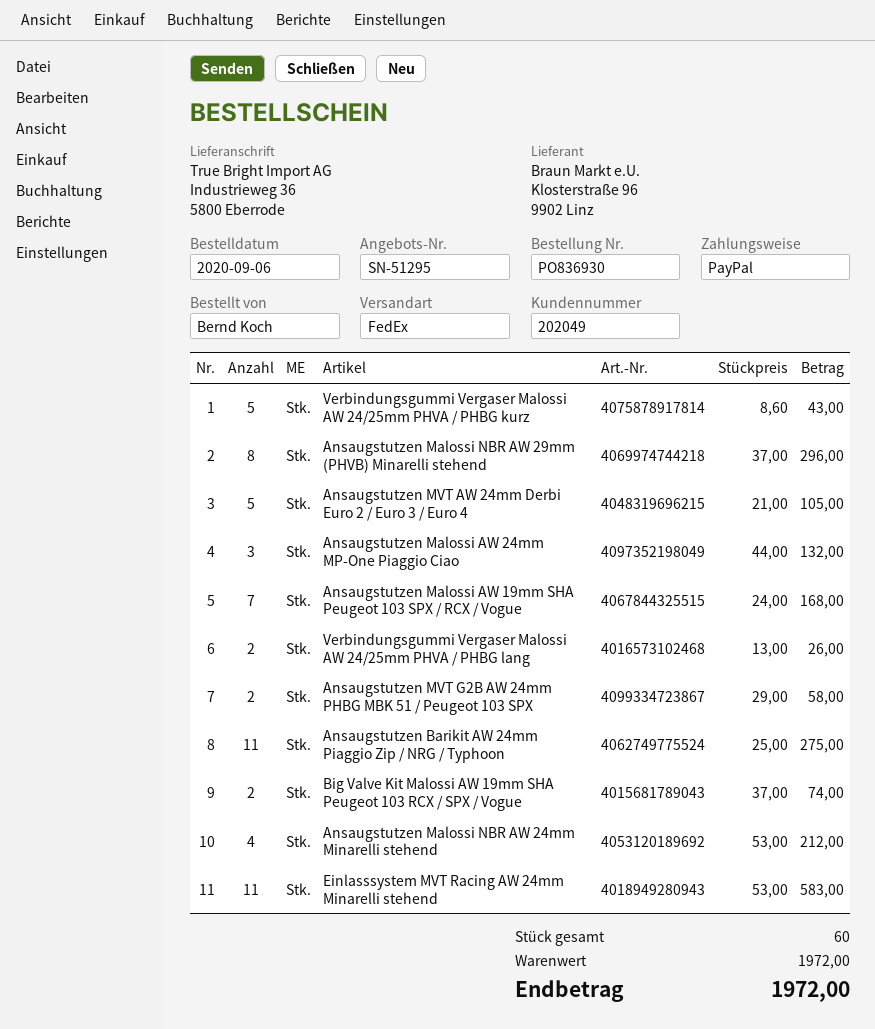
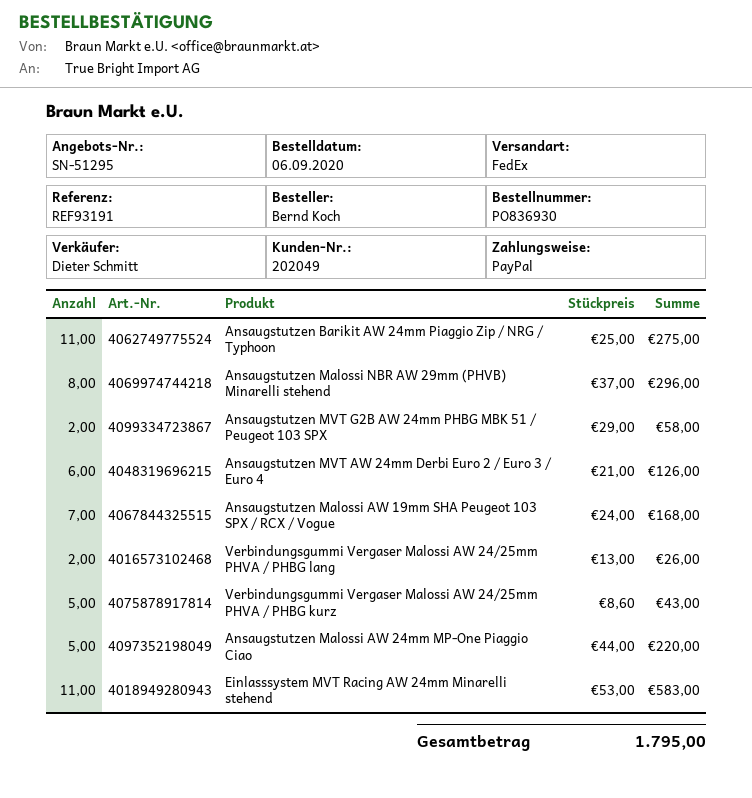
Ansaugstutzen MVT AW 24mm Derbi Euro 2 / Euro 3 / Euro 4: 5 x 21.00 = 105.00 -> 6 x 21.00 = 126.00
Ansaugstutzen Malossi AW 24mm MP-One Piaggio Ciao: 3 x 44.00 = 132.00 -> 5 x 44.00 = 220.00
Big Valve Kit Malossi AW 19mm SHA Peugeot 103 RCX / SPX / Vogue: 2 x 37.00 = 74.00 -> none
Ansaugstutzen Malossi NBR AW 24mm Minarelli stehend: 4 x 53.00 = 212.00 -> none
total: 1972.00 -> 1795.00

